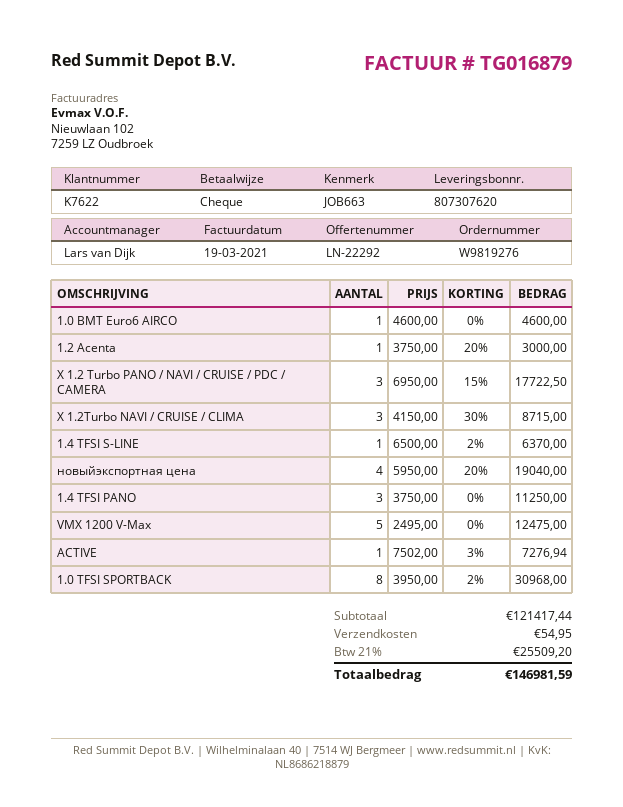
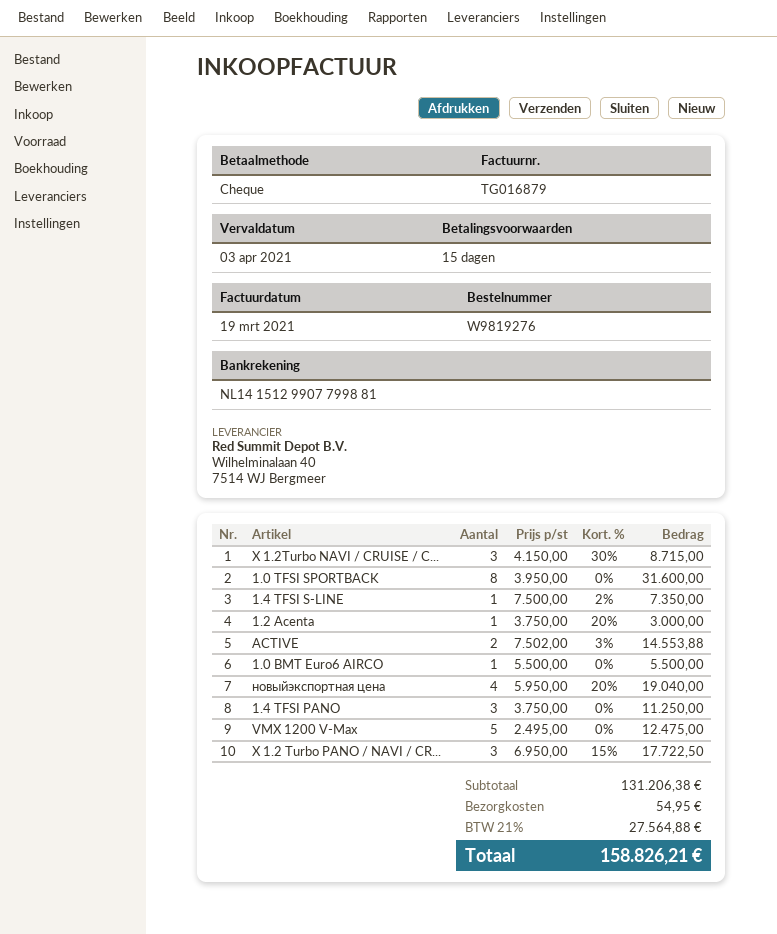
1.0 BMT Euro6 AIRCO: 1 x 4600.00 = 4600.00 -> 1 x 5500.00 = 5500.00
1.4 TFSI S-LINE: 1 x 6500.00 - 2% = 6370.00 -> 1 x 7500.00 - 2% = 7350.00
ACTIVE: 1 x 7502.00 - 3% = 7276.94 -> 2 x 7502.00 - 3% = 14553.88
1.0 TFSI SPORTBACK: 8 x 3950.00 - 2% = 30968.00 -> 8 x 3950.00 = 31600.00
subtotal: 121417.44 -> 131206.38
tax: 21% = 25509.20 -> 21% = 27564.88
total: 146981.59 -> 158826.21

